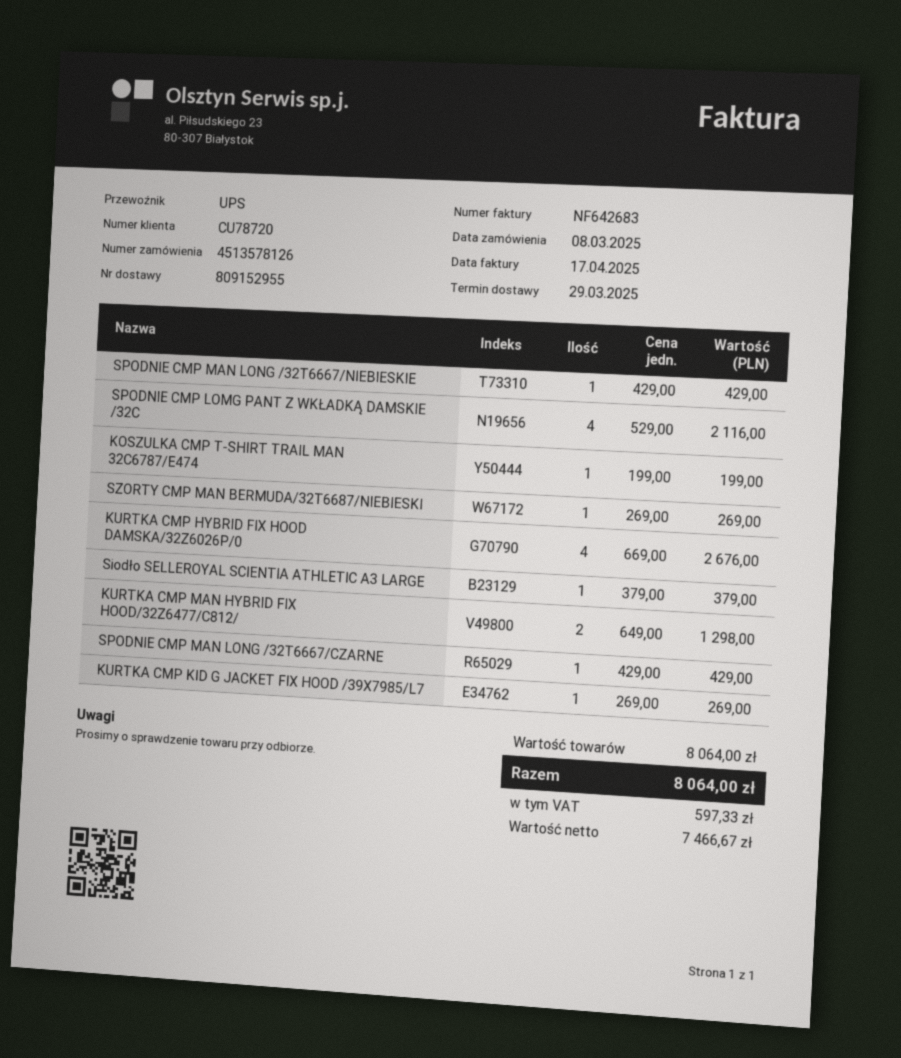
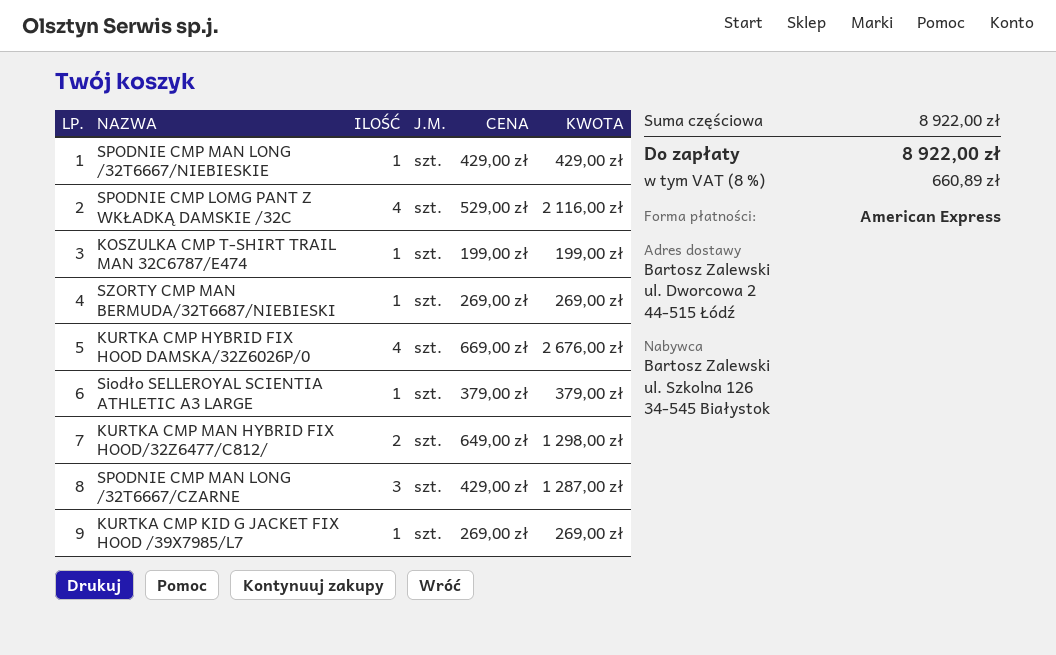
SPODNIE CMP MAN LONG /32T6667/CZARNE: 1 x 429.00 = 429.00 -> 3 x 429.00 = 1287.00
subtotal: 8064.00 -> 8922.00
tax: 597.33 -> 660.89
total: 8064.00 -> 8922.00

